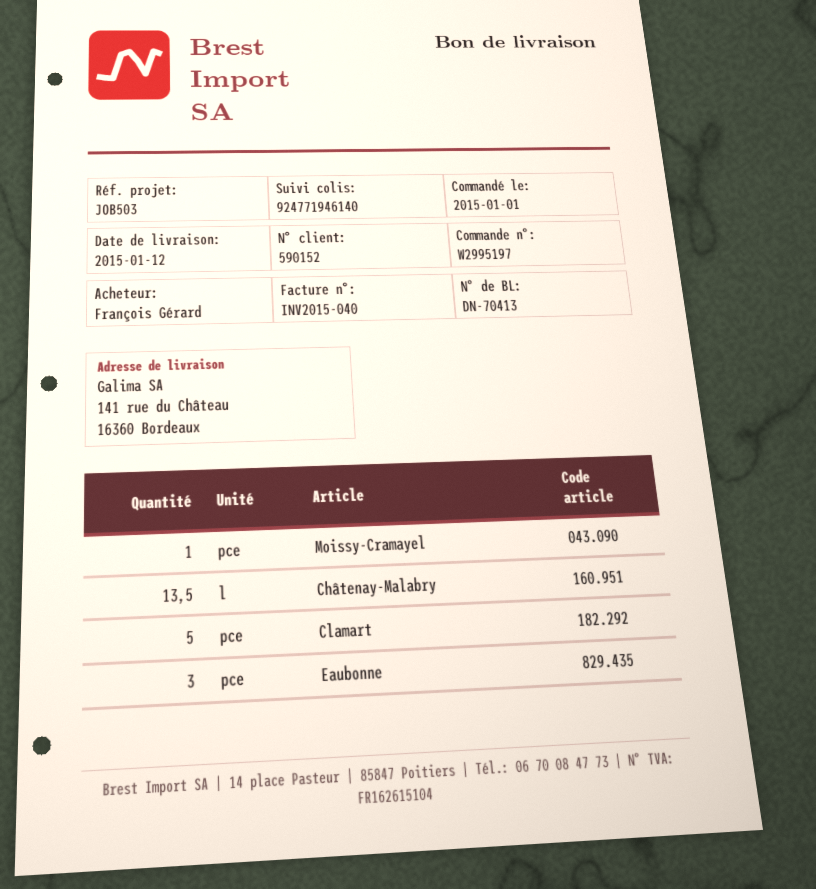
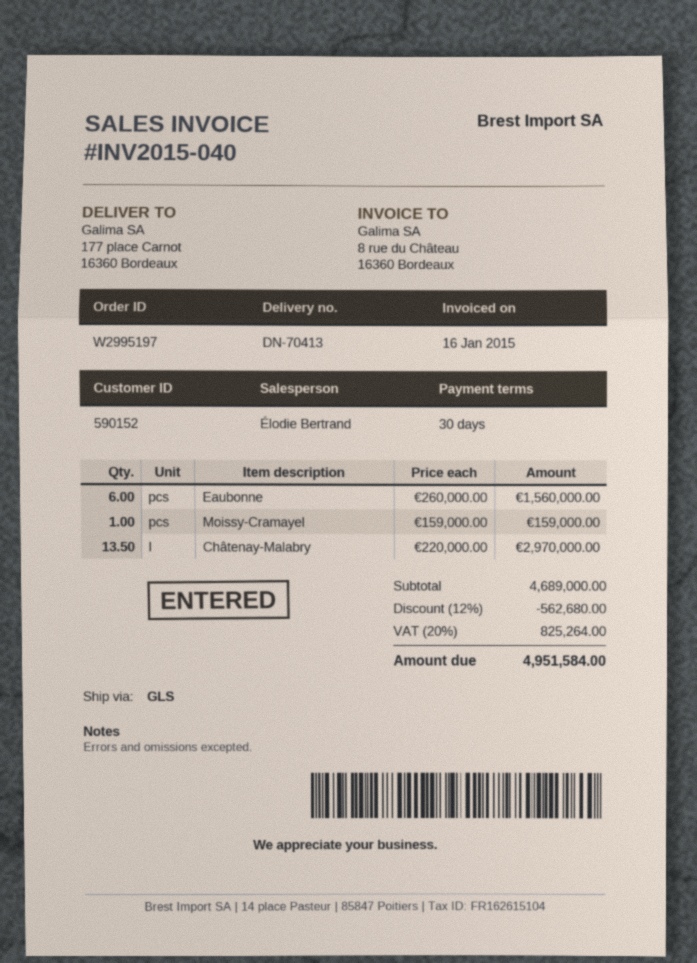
ship to: 141 rue du Château, 16360 Bordeaux -> 177 place Carnot, 16360 Bordeaux
Clamart: 5 -> none
Eaubonne: 3 -> 6

